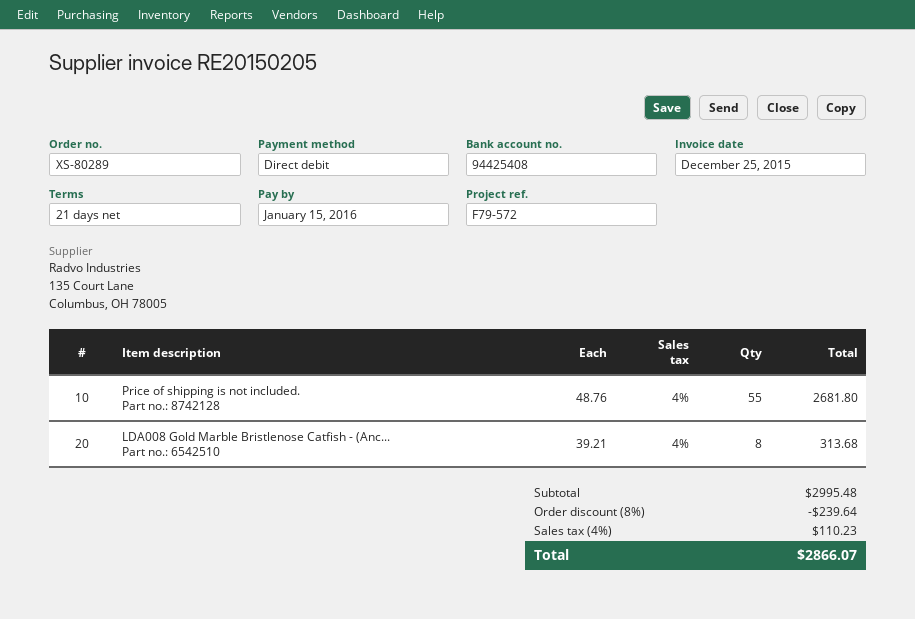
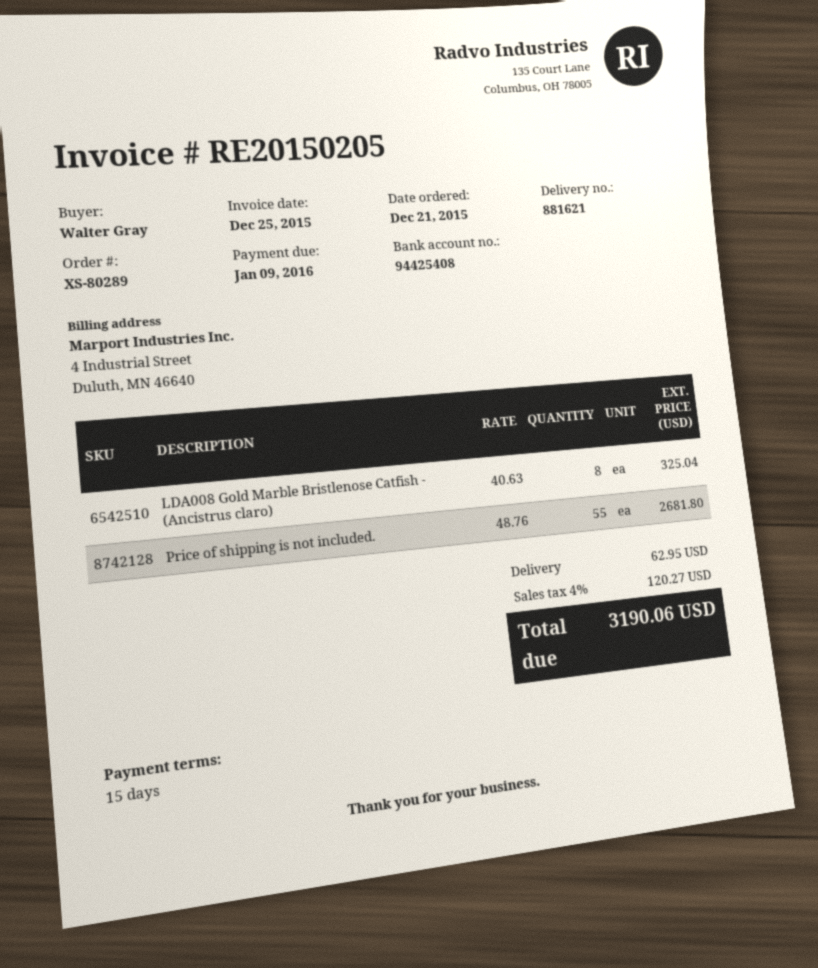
payment terms: 21 days -> 15 days
due date: 2016-01-15 -> 2016-01-09
LDA008 Gold Marble Bristlenose Catfish - (Anc...: 8 x 39.21 = 313.68 -> 8 x 40.63 = 325.04
discount: 8% = 239.64 -> none
shipping: none -> 62.95
tax: 4% = 110.23 -> 4% = 120.27
total: 2866.07 -> 3190.06

